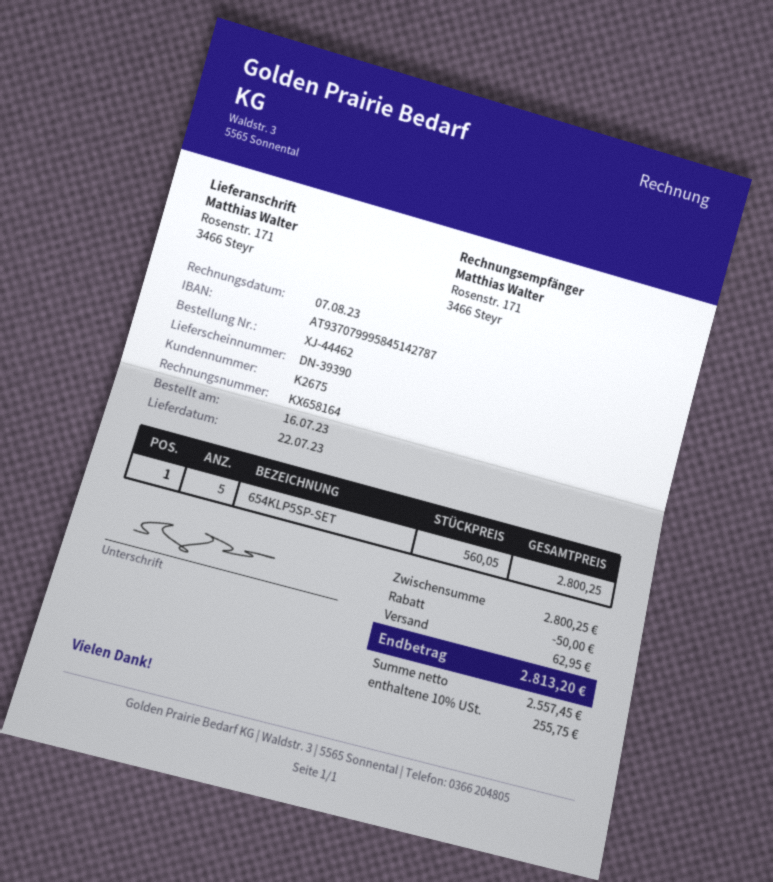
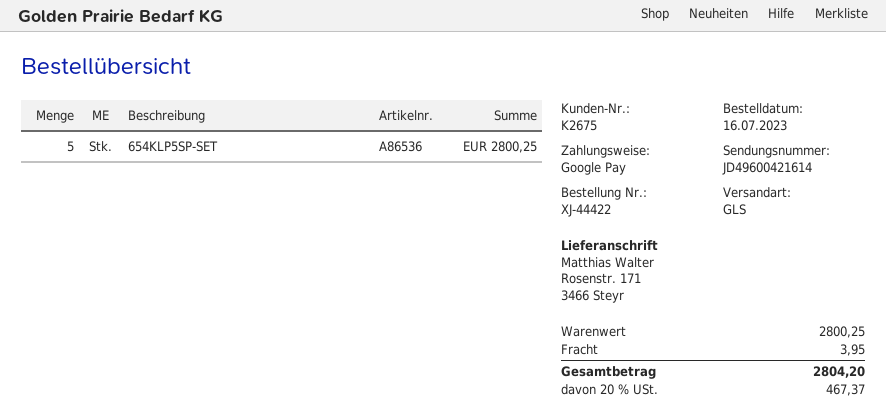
order number: XJ-44462 -> XJ-44422
discount: 50.00 -> none
shipping: 62.95 -> 3.95
tax: 10% = 255.75 -> 20% = 467.37
total: 2813.20 -> 2804.20

